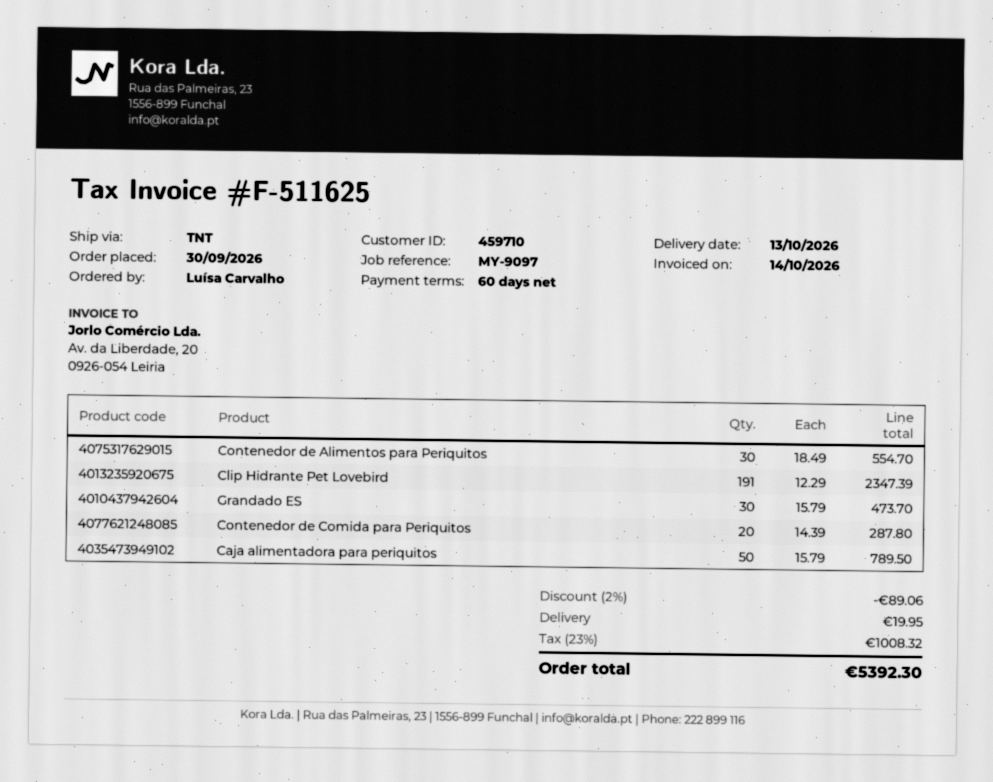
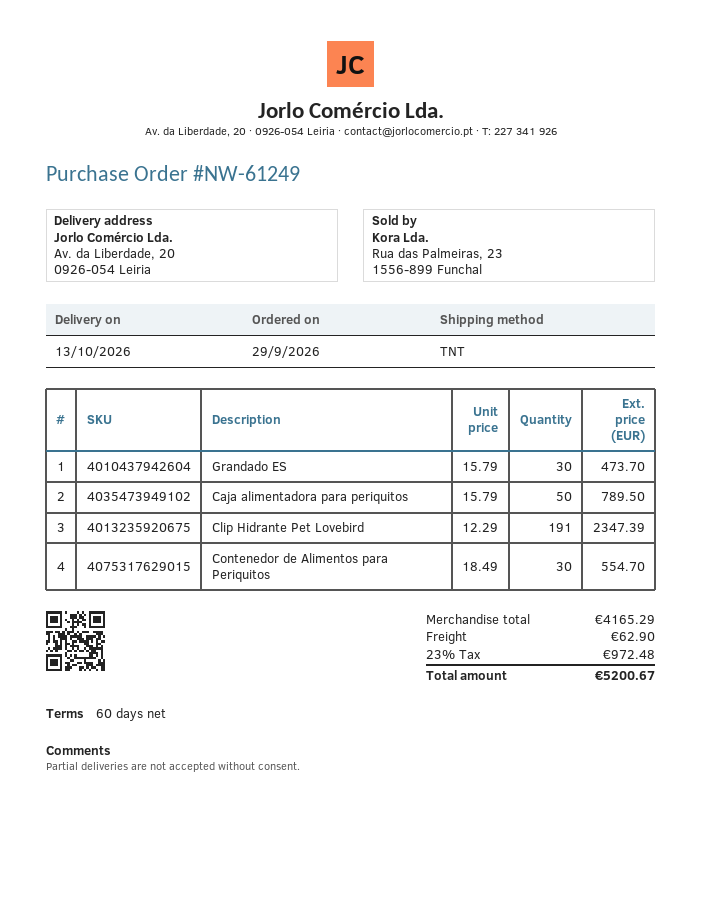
order date: 2026-09-30 -> 2026-09-29
Contenedor de Comida para Periquitos: 20 x 14.39 = 287.80 -> none
discount: 2% = 89.06 -> none
shipping: 19.95 -> 62.90
tax: 23% = 1008.32 -> 23% = 972.48
total: 5392.30 -> 5200.67

